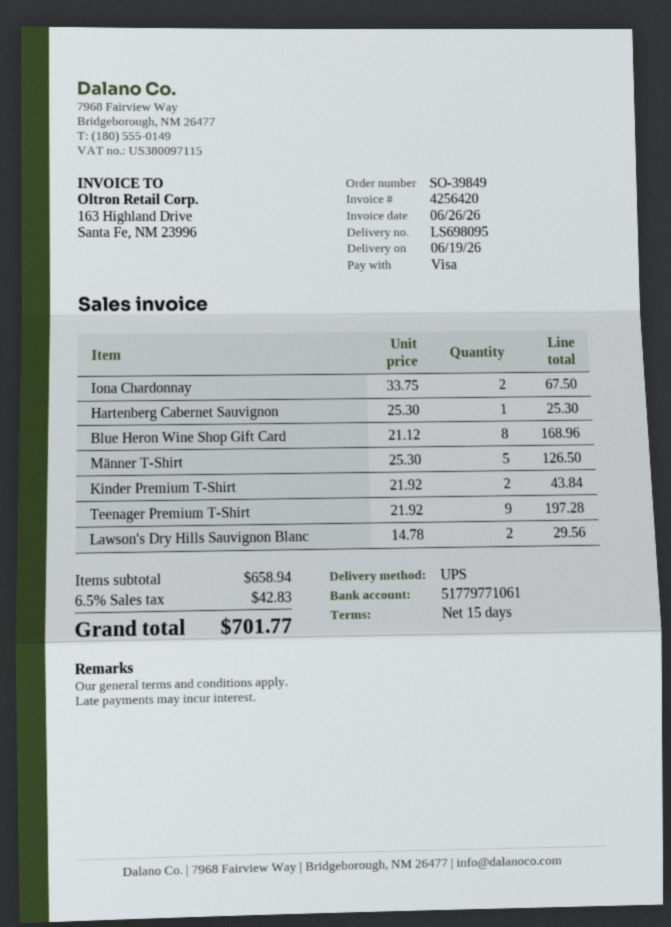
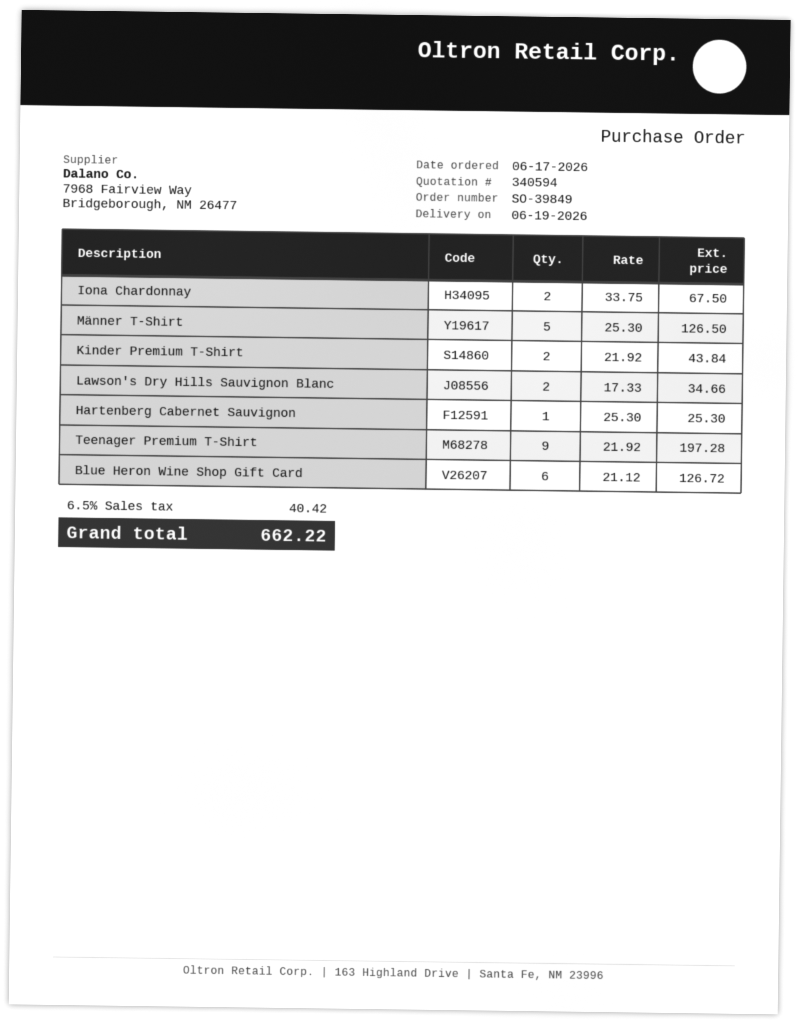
Blue Heron Wine Shop Gift Card: 8 x 21.12 = 168.96 -> 6 x 21.12 = 126.72
Lawson's Dry Hills Sauvignon Blanc: 2 x 14.78 = 29.56 -> 2 x 17.33 = 34.66
tax: 6.5% = 42.83 -> 6.5% = 40.42
total: 701.77 -> 662.22

